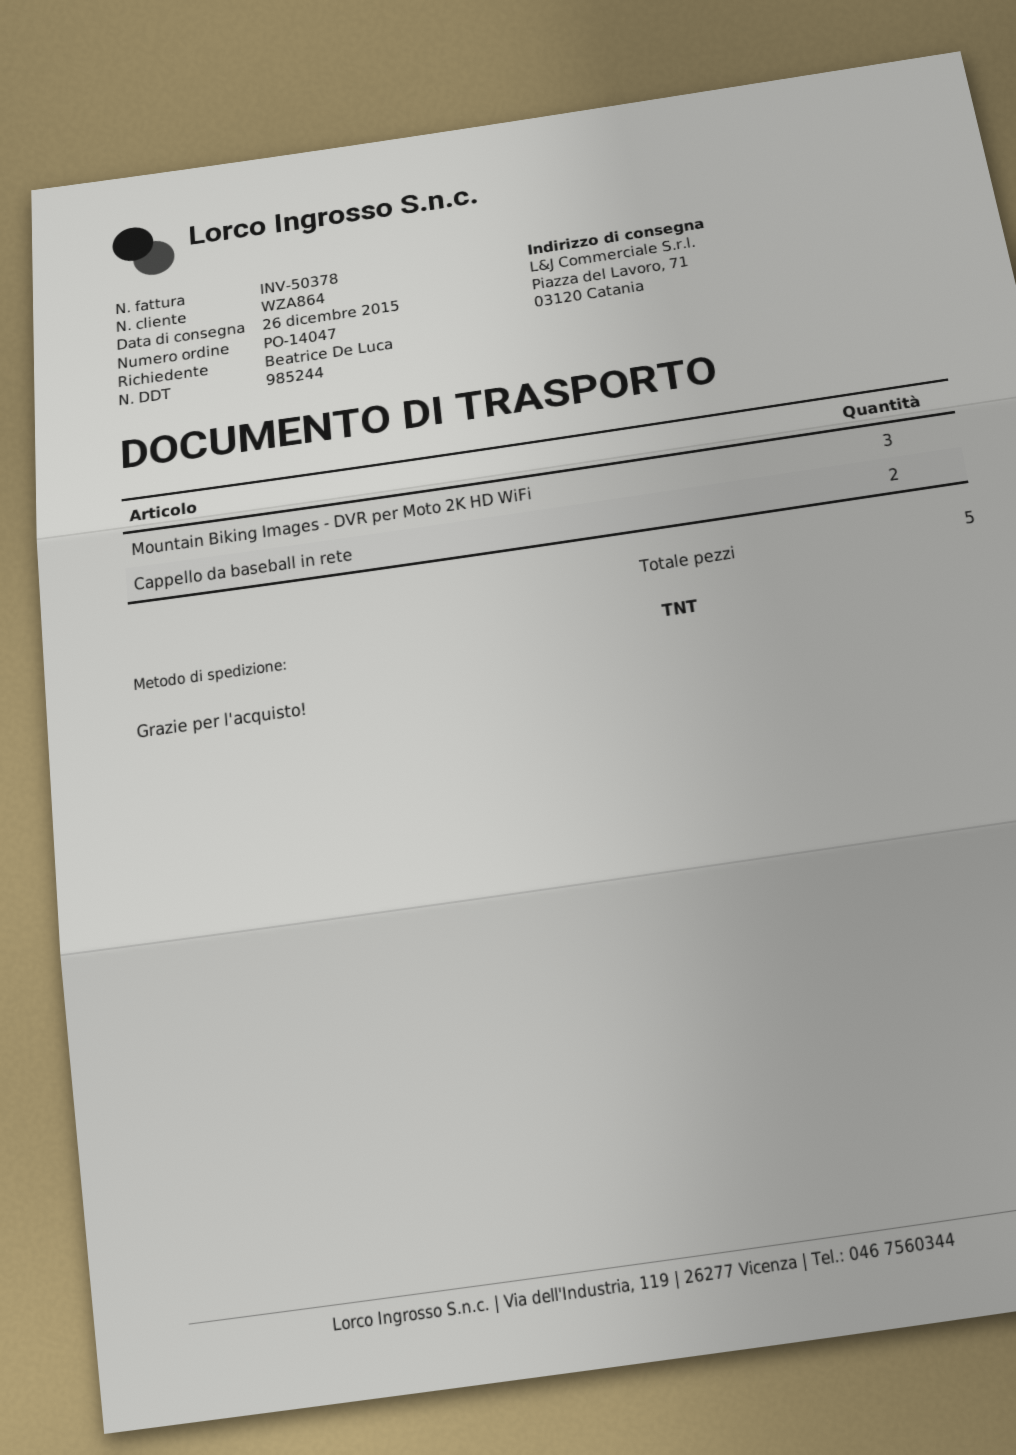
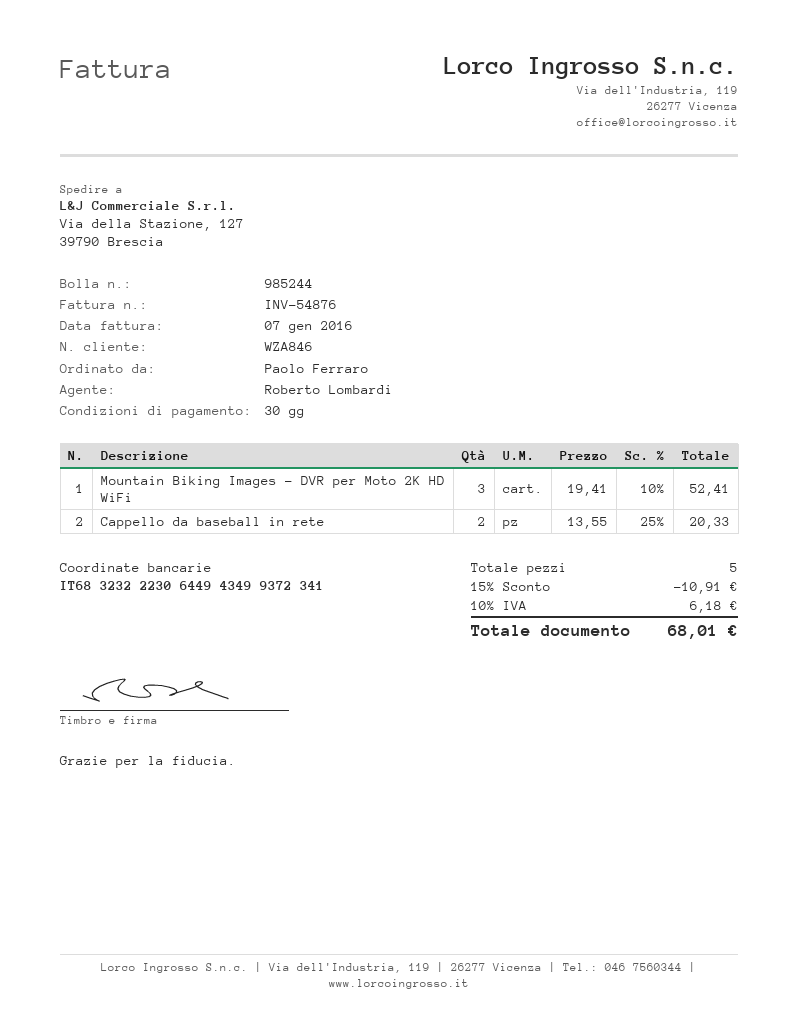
invoice number: INV-50378 -> INV-54876
customer number: WZA864 -> WZA846
ordered by: Beatrice De Luca -> Paolo Ferraro
ship to: Piazza del Lavoro, 71, 03120 Catania -> Via della Stazione, 127, 39790 Brescia

